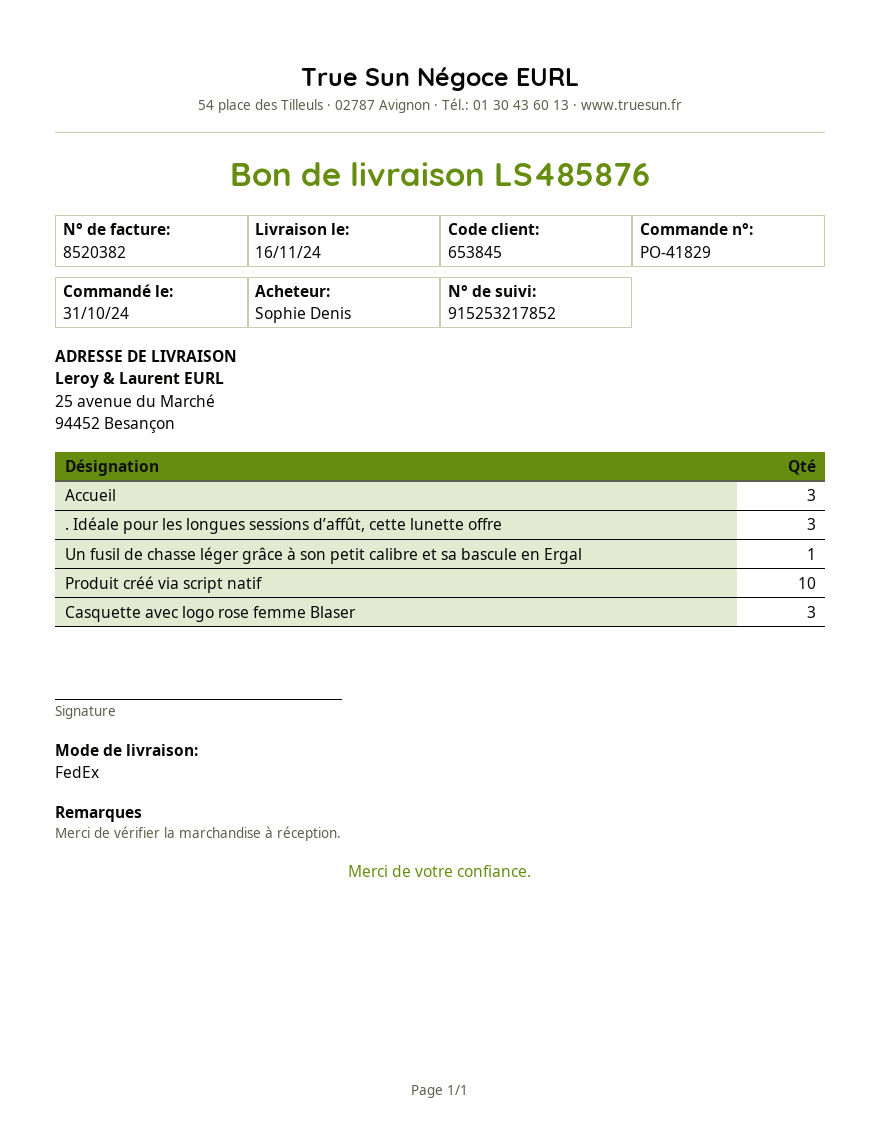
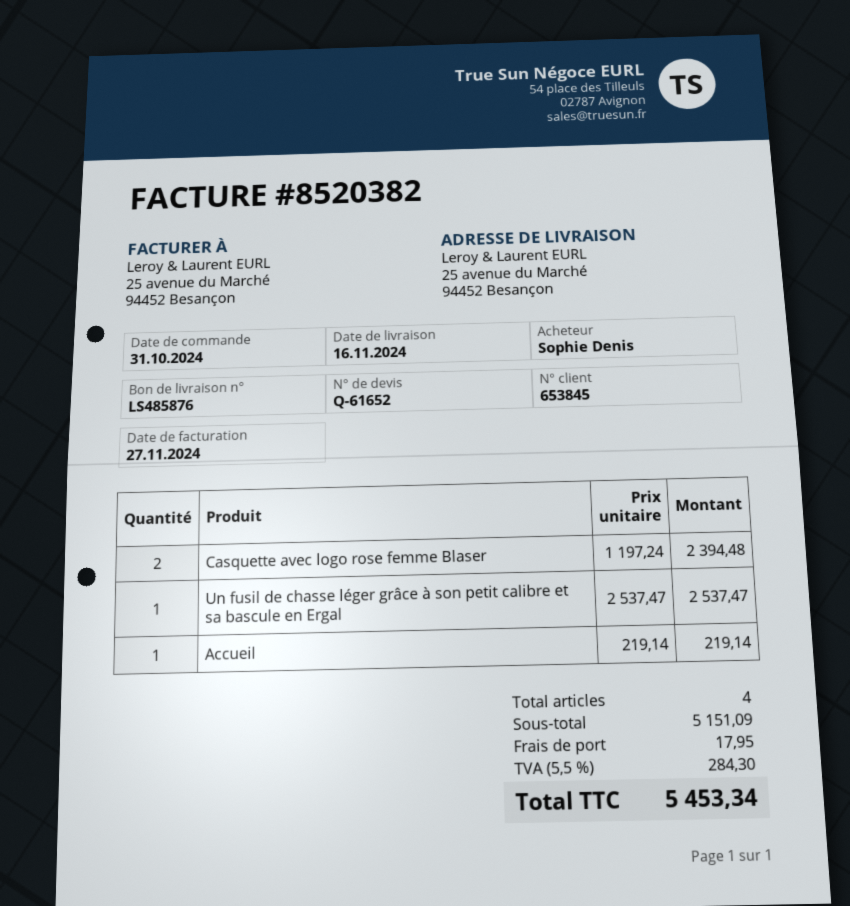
Accueil: 3 -> 1
. Idéale pour les longues sessions d’affût, cette lunette offre: 3 -> none
Produit créé via script natif: 10 -> none
Casquette avec logo rose femme Blaser: 3 -> 2

